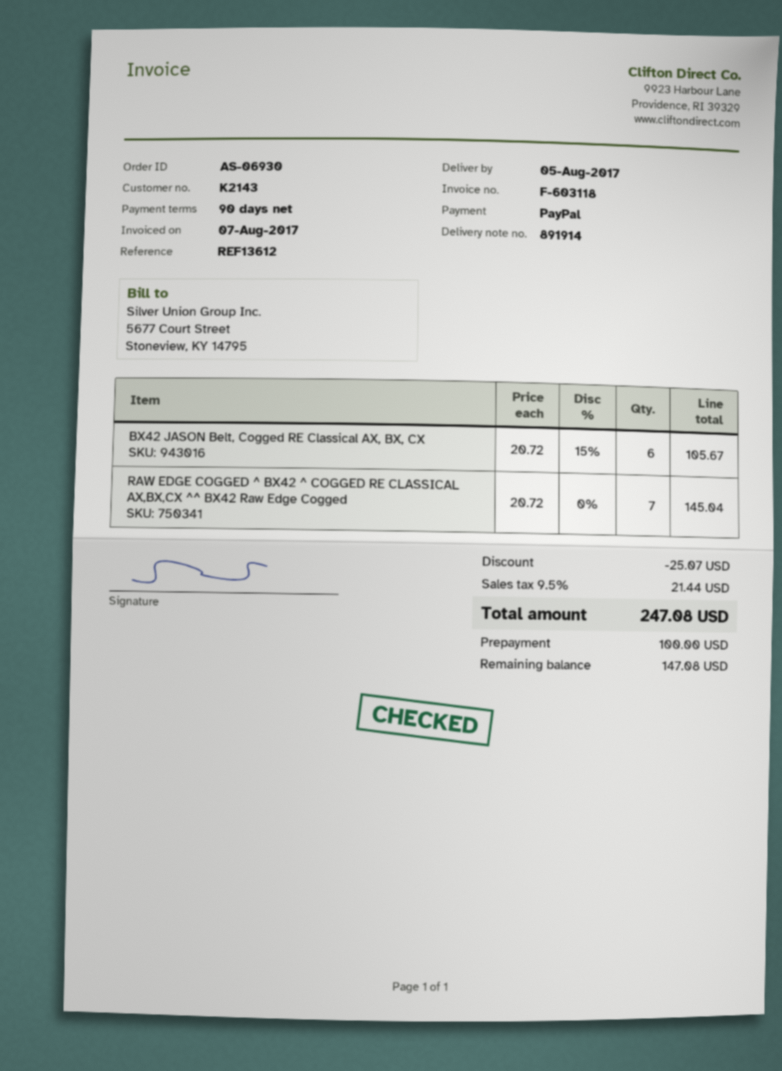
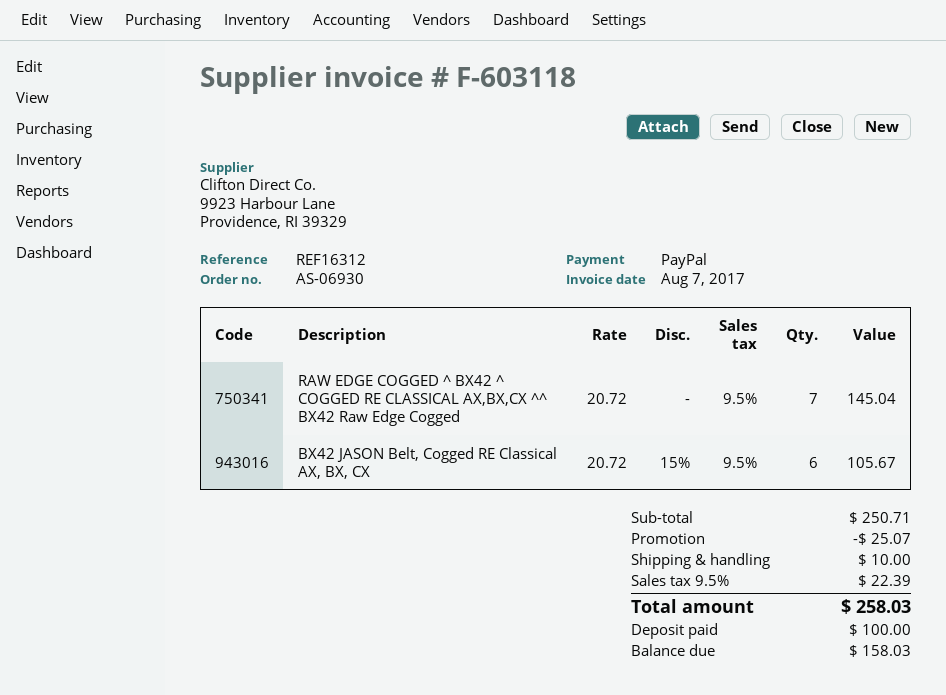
reference: REF13612 -> REF16312
shipping: none -> 10.00
tax: 9.5% = 21.44 -> 9.5% = 22.39
total: 247.08 -> 258.03
balance: 147.08 -> 158.03

